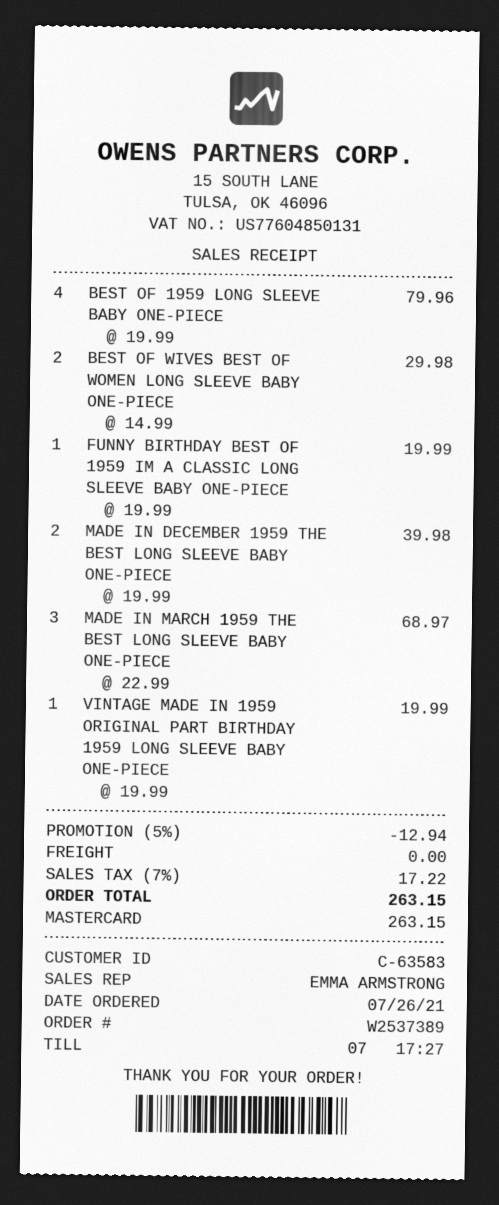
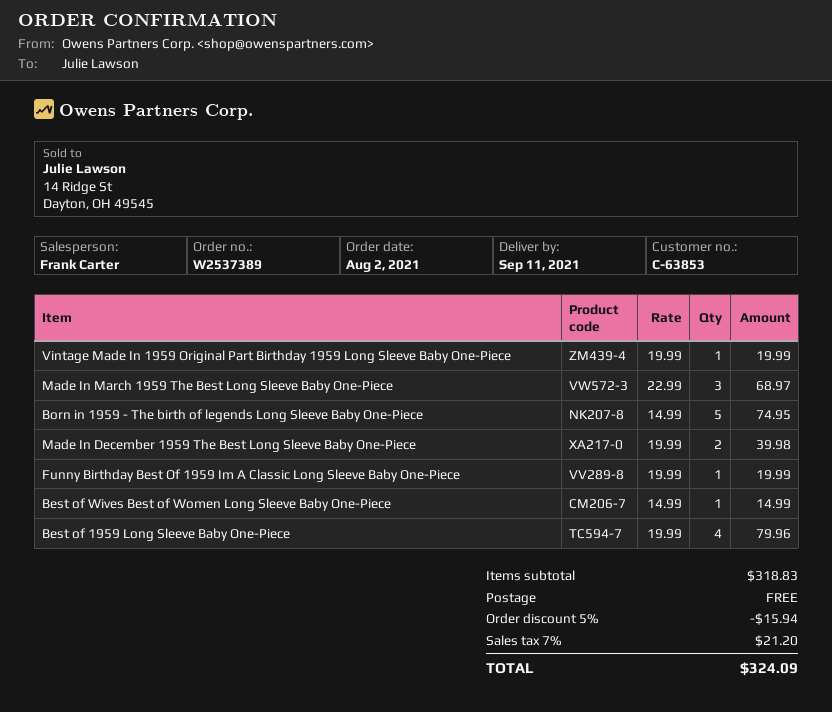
order date: 2021-07-26 -> 2021-08-02
customer number: C-63583 -> C-63853
sales rep: EMMA ARMSTRONG -> Frank Carter
BEST OF WIVES BEST OF WOMEN LONG SLEEVE BABY ONE-PIECE: 2 x 14.99 = 29.98 -> 1 x 14.99 = 14.99
Born in 1959 - The birth of legends Long Sleeve Baby One-Piece: none -> 5 x 14.99 = 74.95
discount: 5% = 12.94 -> 5% = 15.94
tax: 7% = 17.22 -> 7% = 21.20
total: 263.15 -> 324.09

